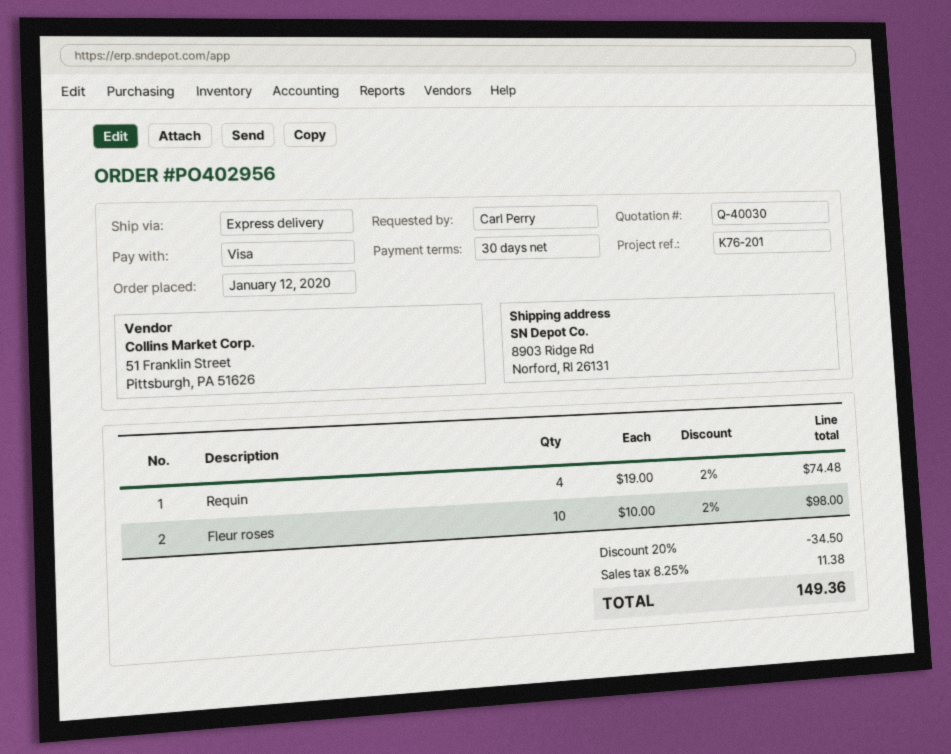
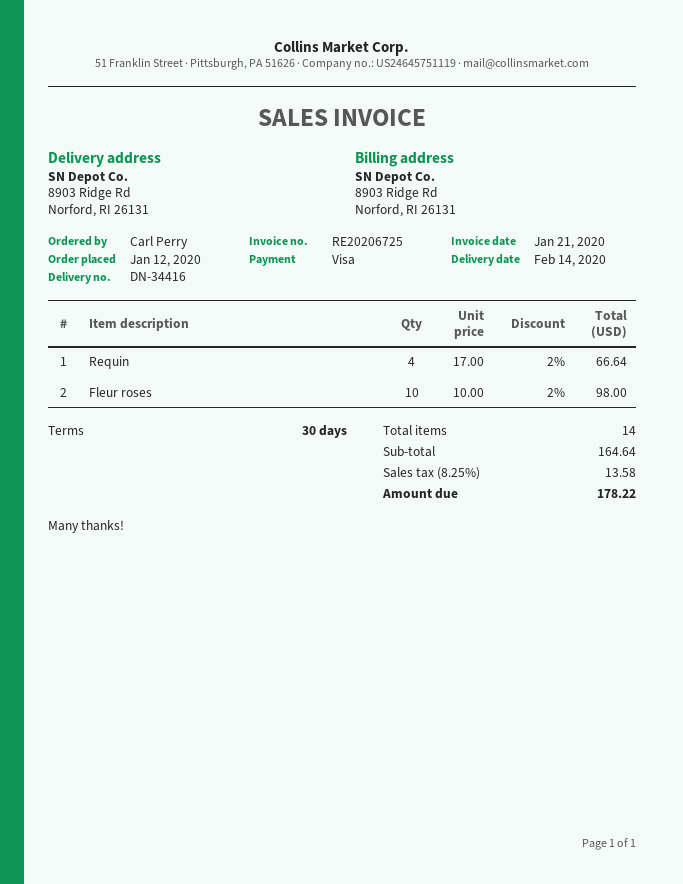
Requin: 4 x 19.00 - 2% = 74.48 -> 4 x 17.00 - 2% = 66.64
discount: 20% = 34.50 -> none
tax: 8.25% = 11.38 -> 8.25% = 13.58
total: 149.36 -> 178.22

